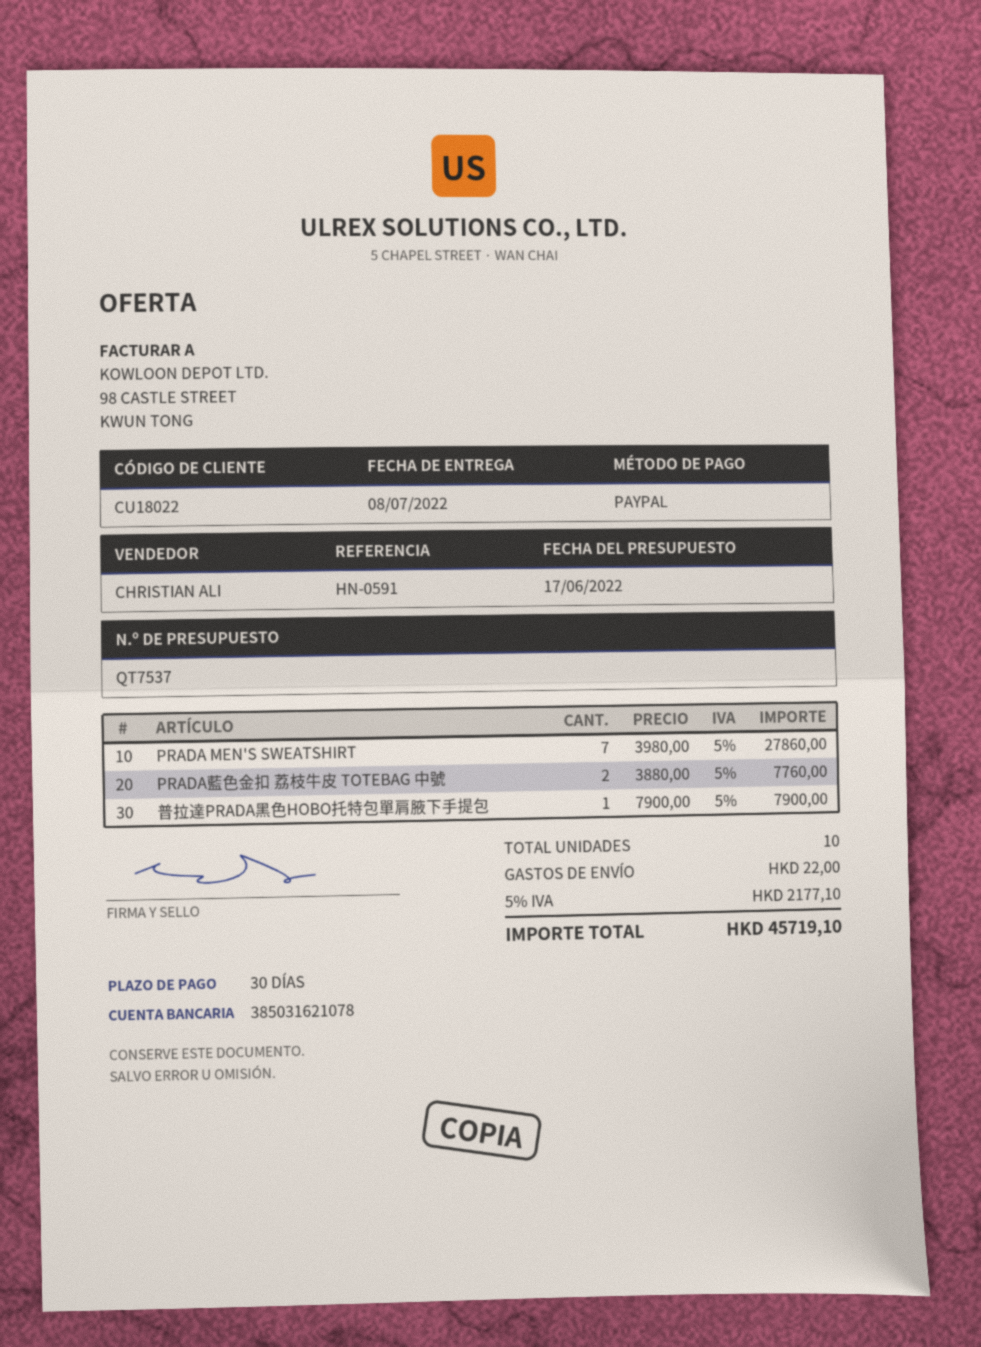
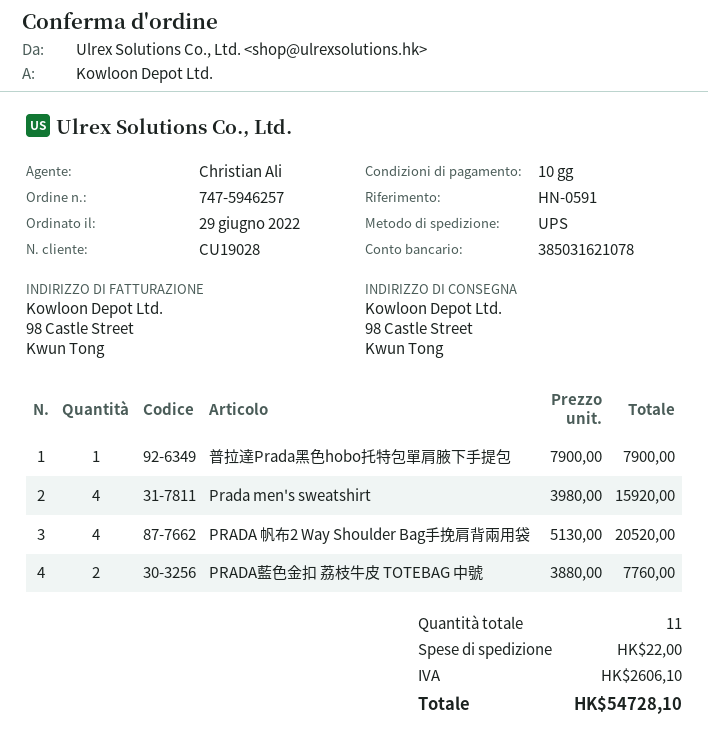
payment terms: 30 days -> 10 days
customer number: CU18022 -> CU19028
PRADA MEN'S SWEATSHIRT: 7 x 3980.00 = 27860.00 -> 4 x 3980.00 = 15920.00
PRADA 帆布2 Way Shoulder Bag手挽肩背兩用袋: none -> 4 x 5130.00 = 20520.00
total quantity: 10 -> 11
tax: 2177.10 -> 2606.10
total: 45719.10 -> 54728.10

